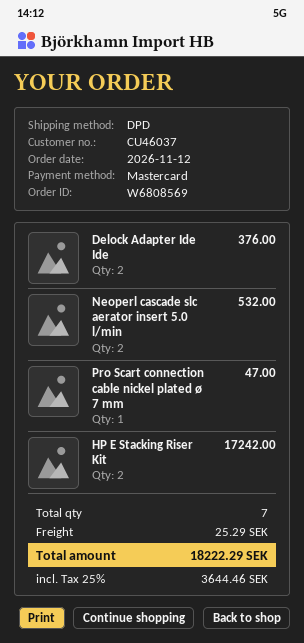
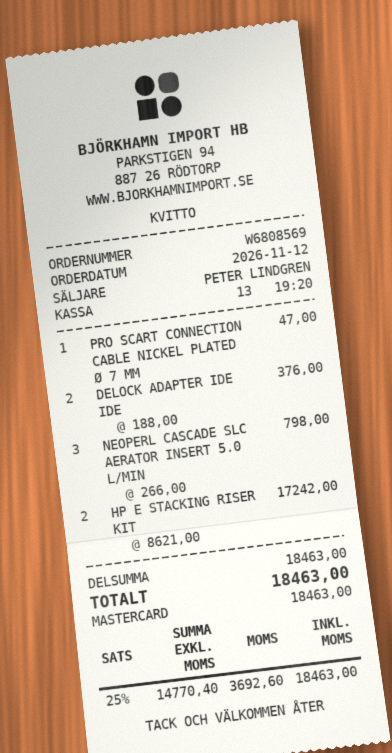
Neoperl cascade slc aerator insert 5.0 l/min: 2 for 532.00 -> 3 for 798.00
shipping: 25.29 -> none
tax: 25% = 3644.46 -> 25% = 3692.60
total: 18222.29 -> 18463.00

